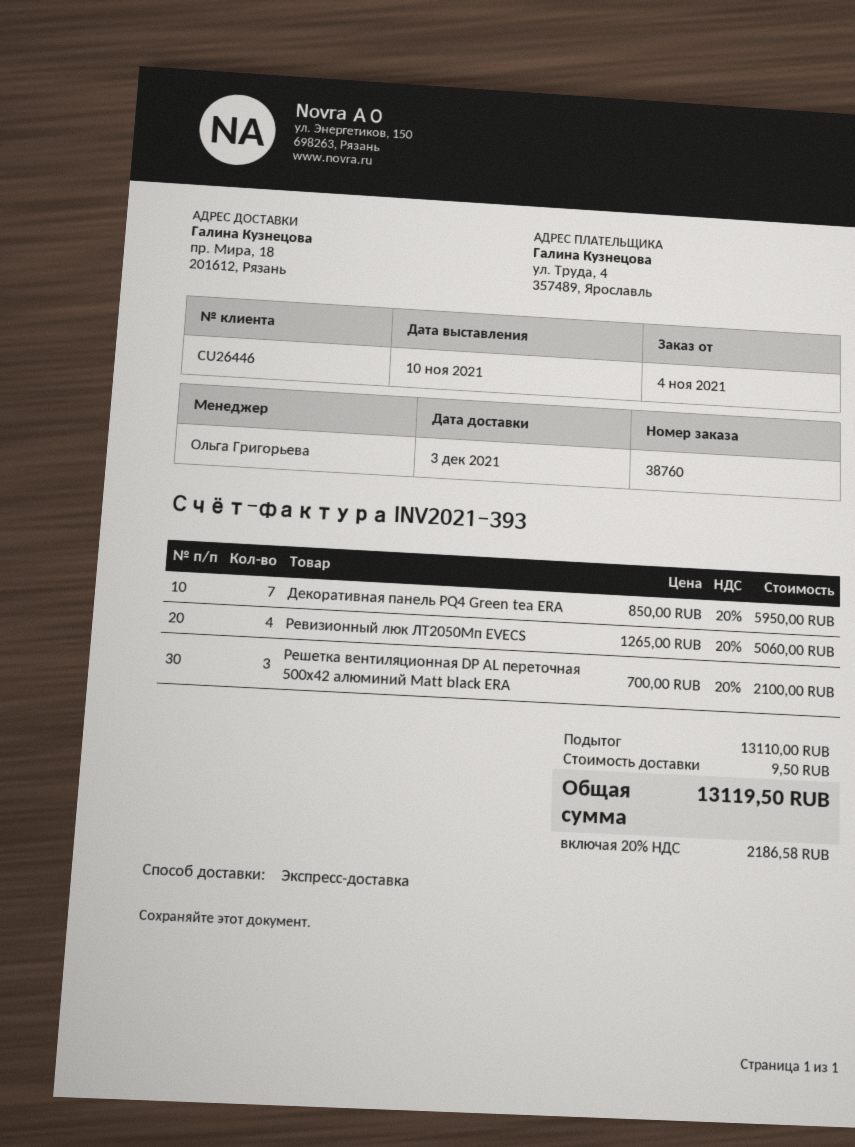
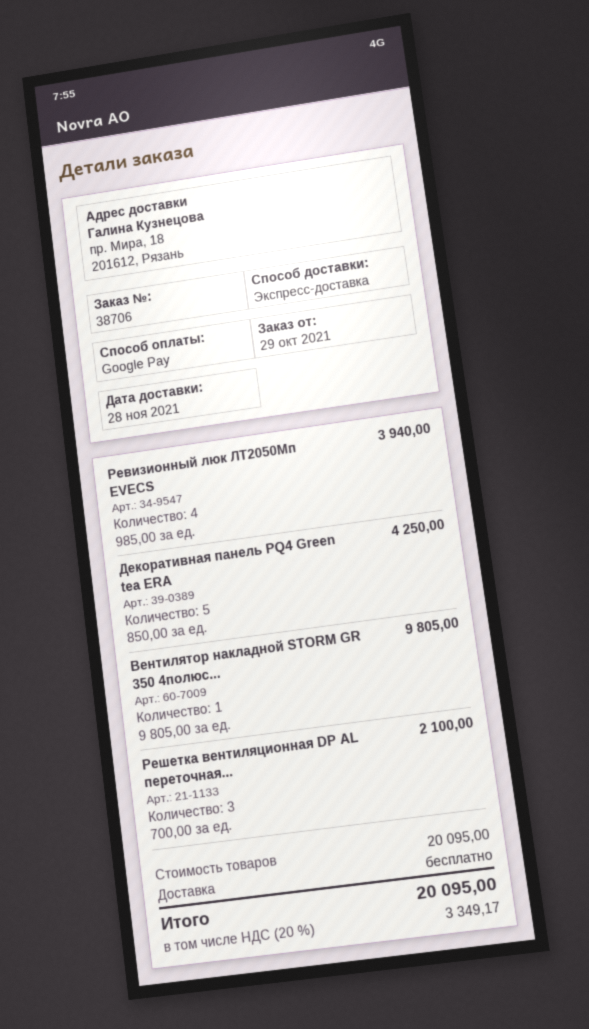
order number: 38760 -> 38706
order date: 2021-11-04 -> 2021-10-29
delivery date: 2021-12-03 -> 2021-11-28
Декоративная панель PQ4 Green tea ERA: 7 x 850.00 = 5950.00 -> 5 x 850.00 = 4250.00
Ревизионный люк ЛТ2050Мп EVECS: 4 x 1265.00 = 5060.00 -> 4 x 985.00 = 3940.00
Вентилятор накладной STORM GR 350 4полюс...: none -> 1 x 9805.00 = 9805.00
subtotal: 13110.00 -> 20095.00
shipping: 9.50 -> 0.00
tax: 20% = 2186.58 -> 20% = 3349.17
total: 13119.50 -> 20095.00

